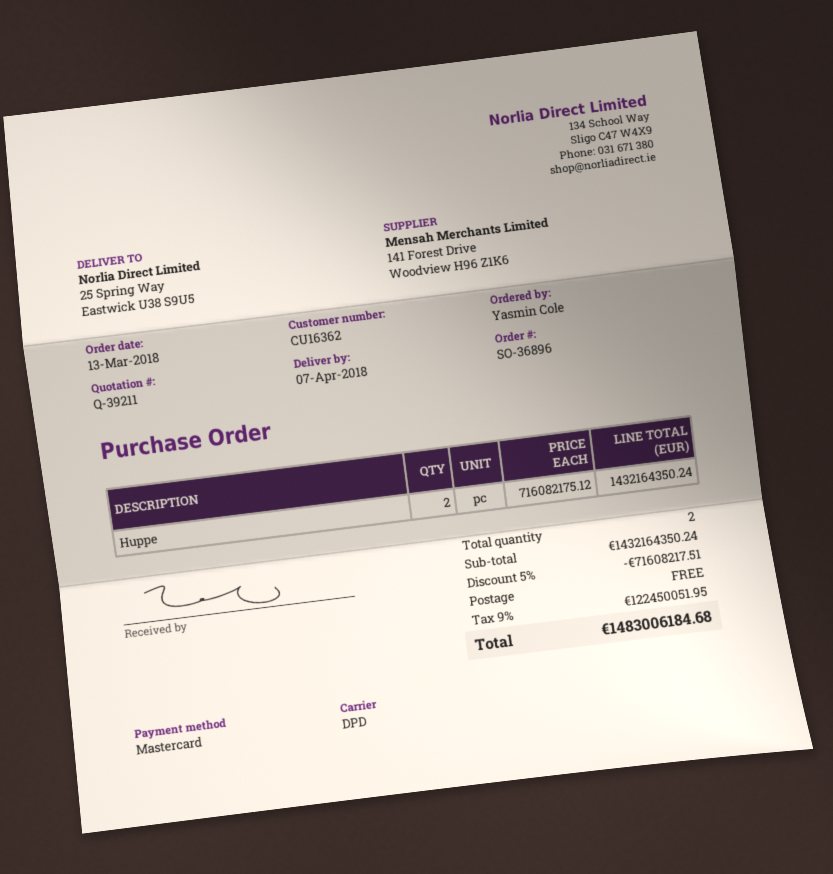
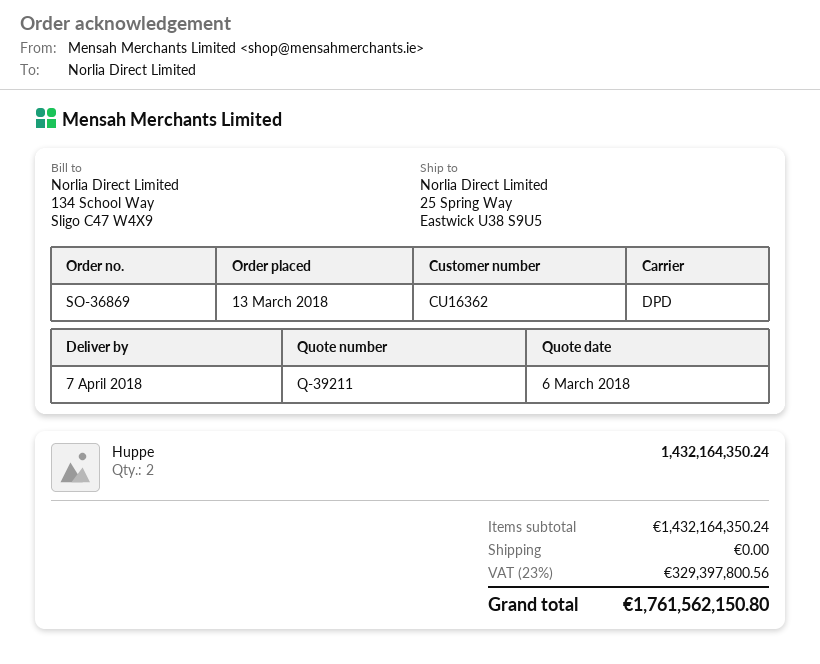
order number: SO-36896 -> SO-36869
discount: 5% = 71608217.51 -> none
tax: 9% = 122450051.95 -> 23% = 329397800.56
total: 1483006184.68 -> 1761562150.80

